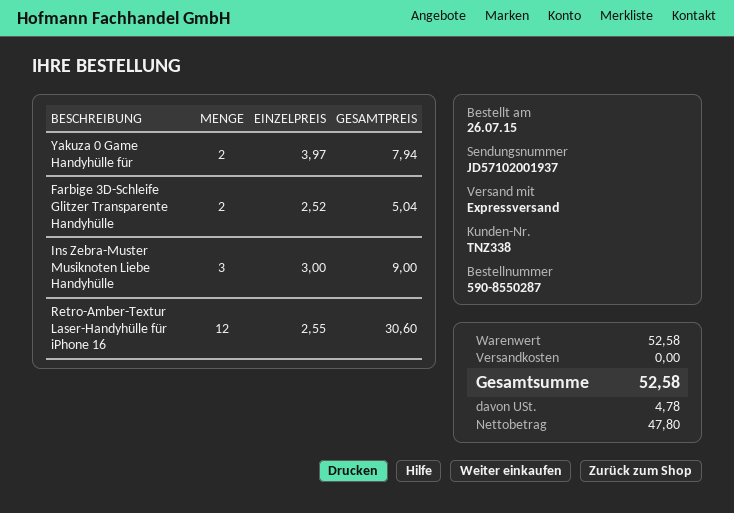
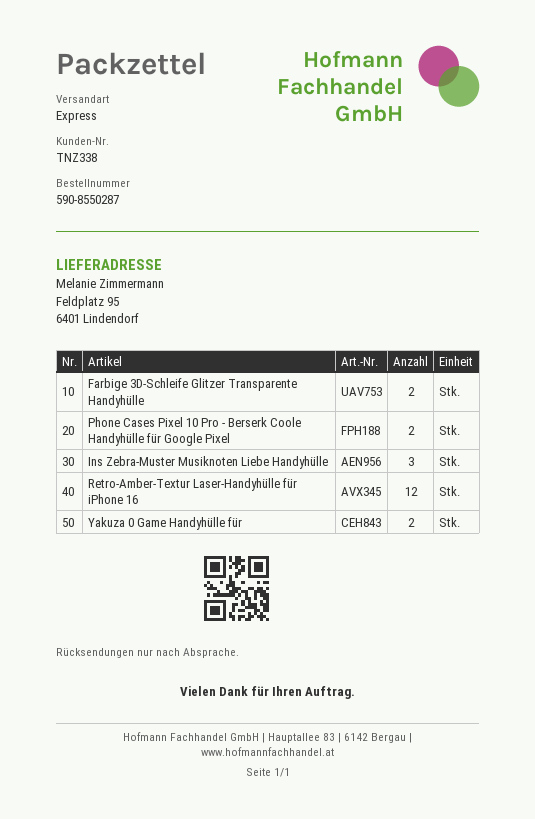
Phone Cases Pixel 10 Pro - Berserk Coole Handyhülle für Google Pixel: none -> 2

